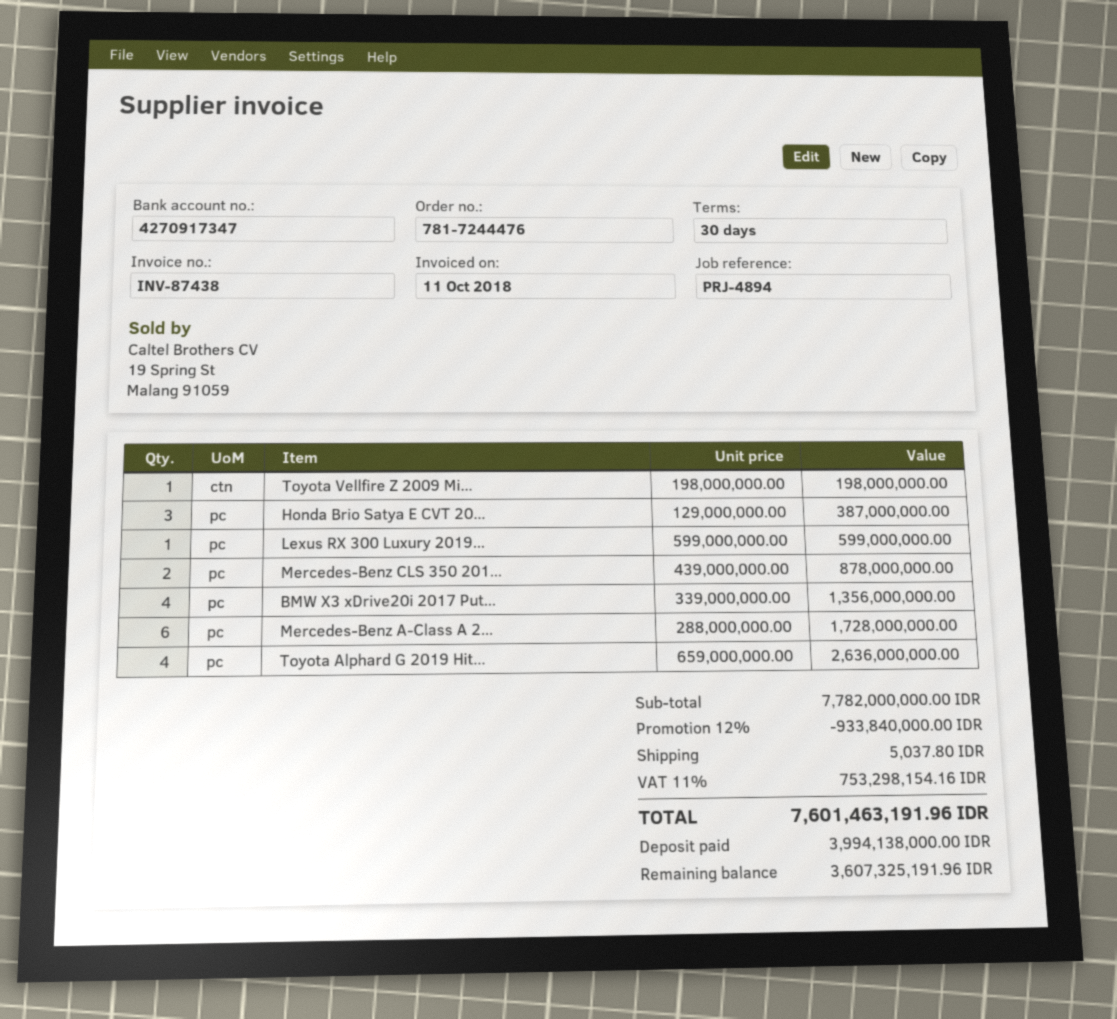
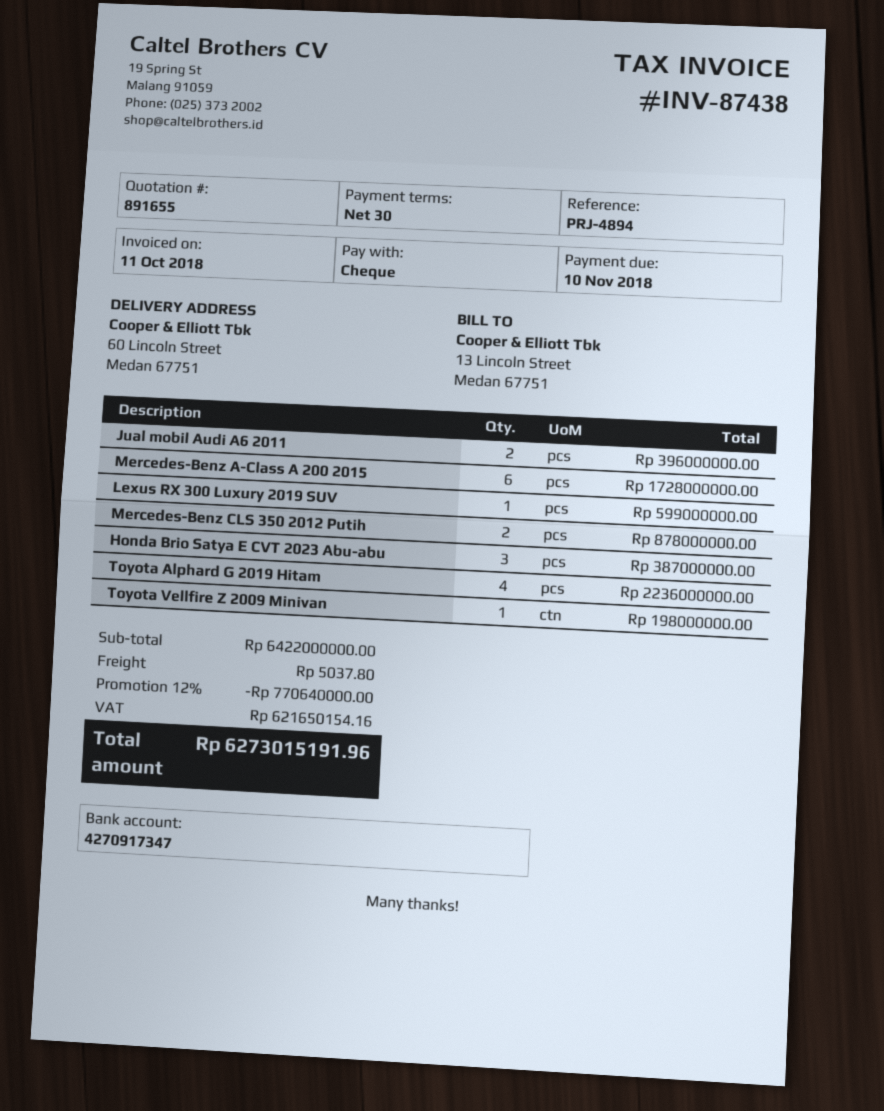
BMW X3 xDrive20i 2017 Put...: 4 for 1356000000.00 -> none
Toyota Alphard G 2019 Hit...: 4 for 2636000000.00 -> 4 for 2236000000.00
Jual mobil Audi A6 2011: none -> 2 for 396000000.00
subtotal: 7782000000.00 -> 6422000000.00
discount: 12% = 933840000.00 -> 12% = 770640000.00
tax: 753298154.16 -> 621650154.16
total: 7601463191.96 -> 6273015191.96

